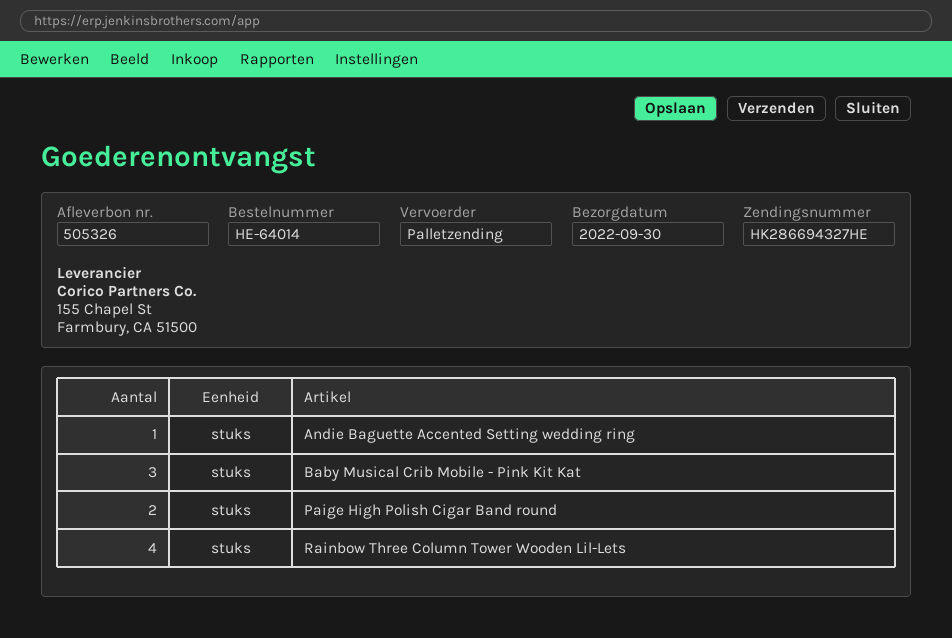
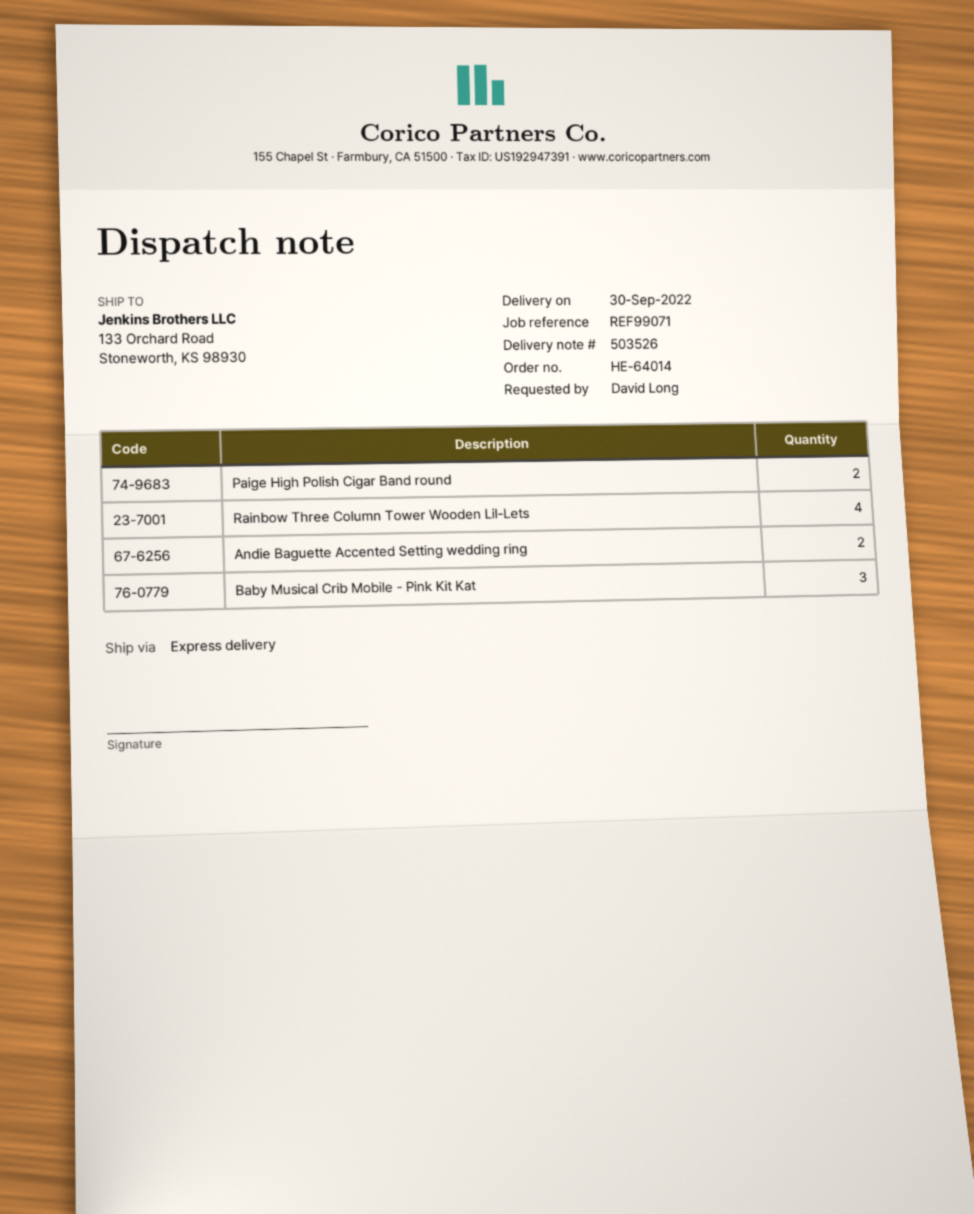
delivery note number: 505326 -> 503526
shipping method: pallet freight -> express
Andie Baguette Accented Setting wedding ring: 1 -> 2

